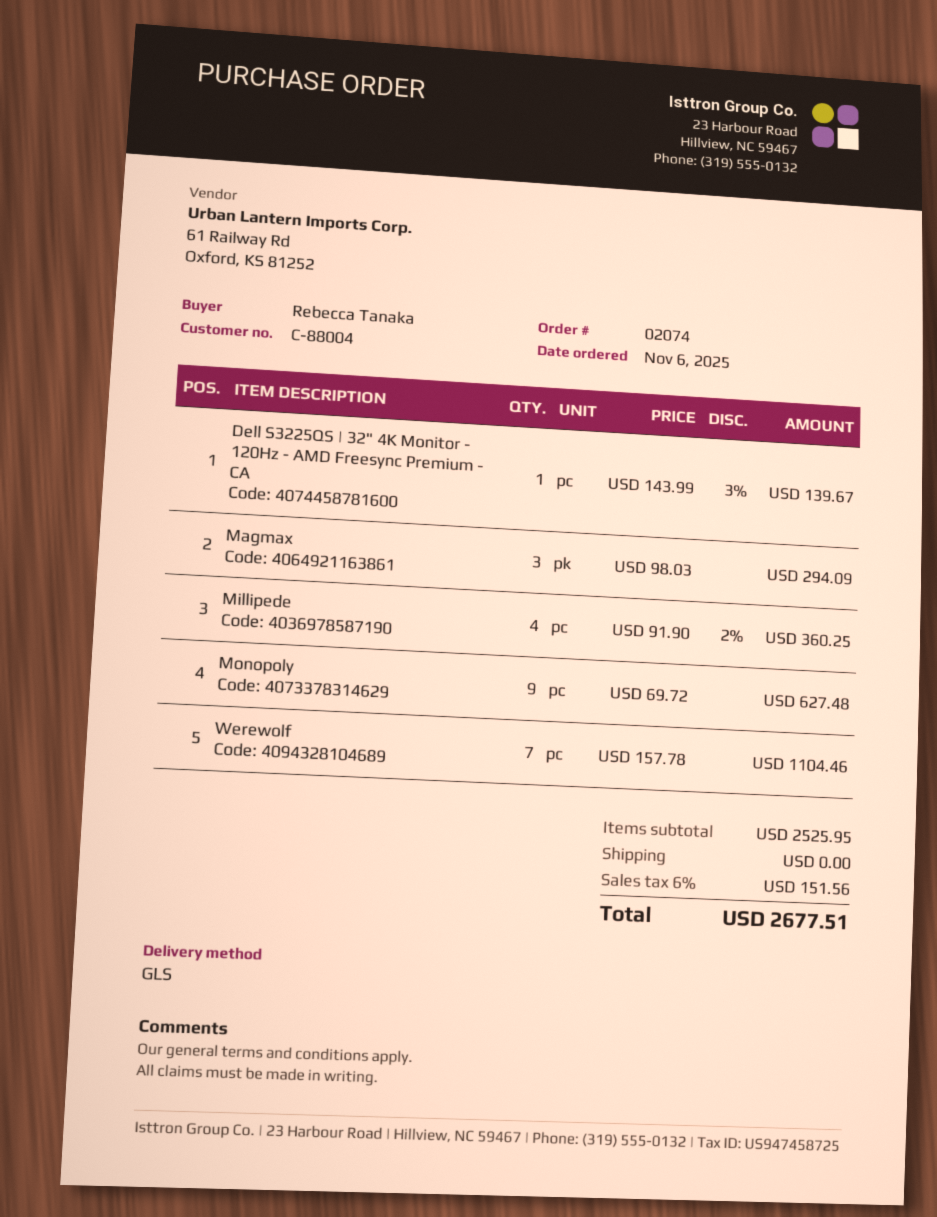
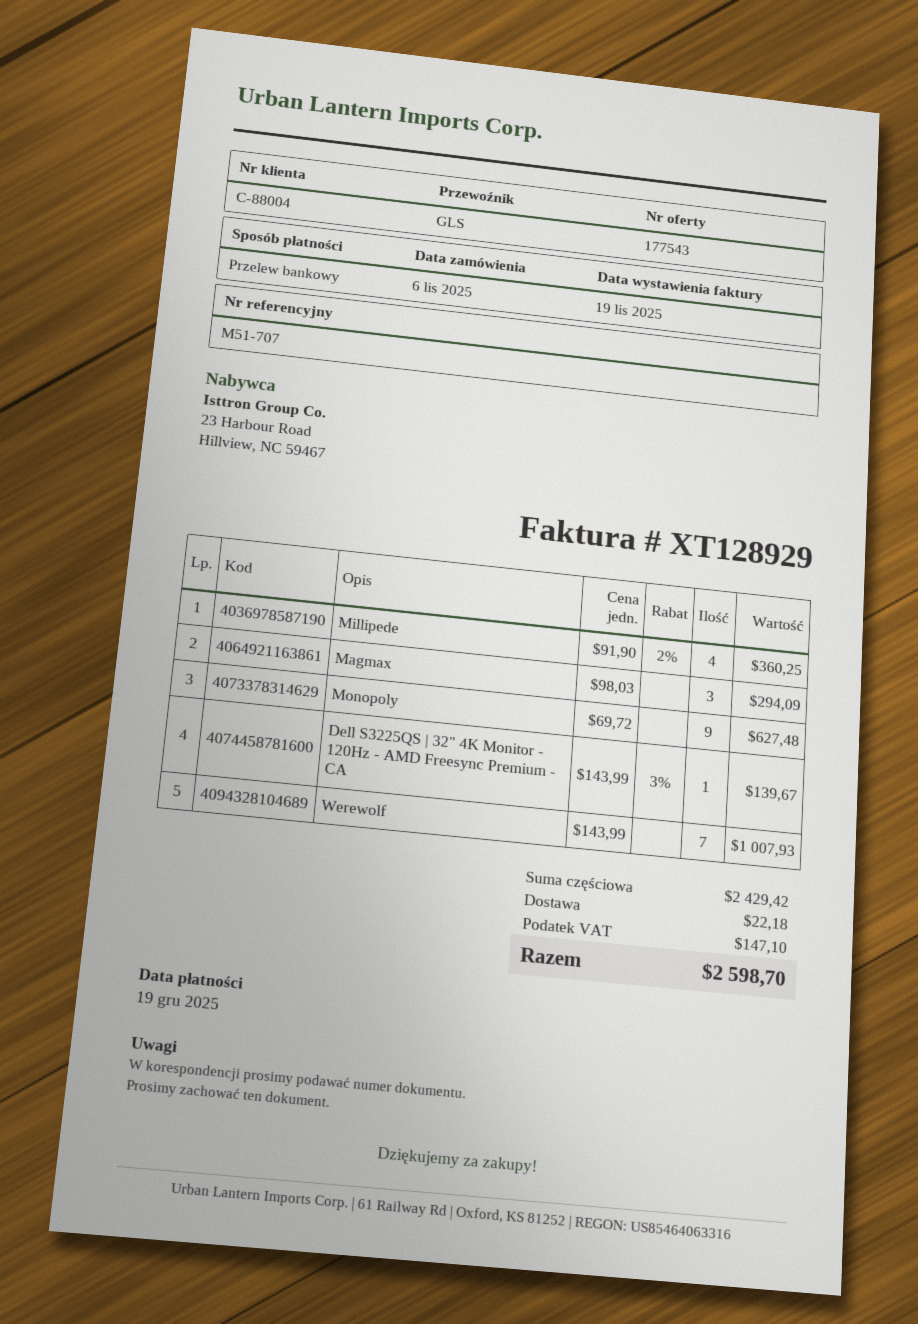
Werewolf: 7 x 157.78 = 1104.46 -> 7 x 143.99 = 1007.93
subtotal: 2525.95 -> 2429.42
shipping: 0.00 -> 22.18
tax: 151.56 -> 147.10
total: 2677.51 -> 2598.70

